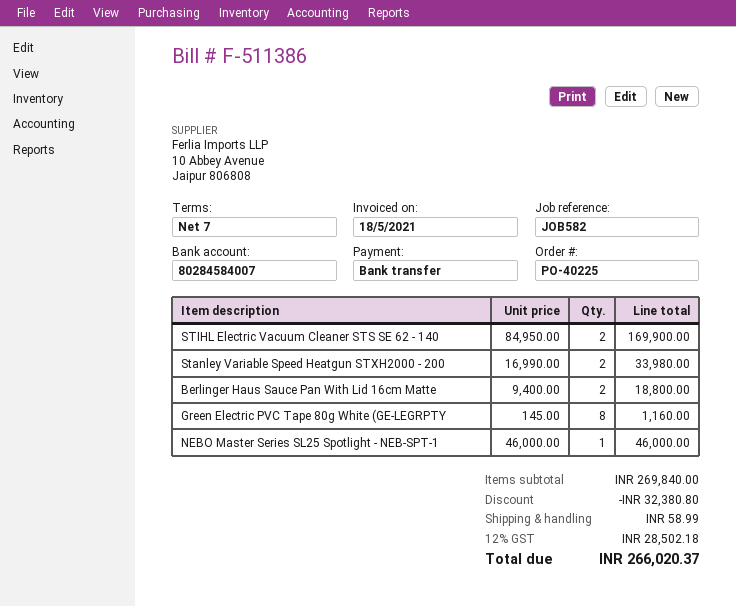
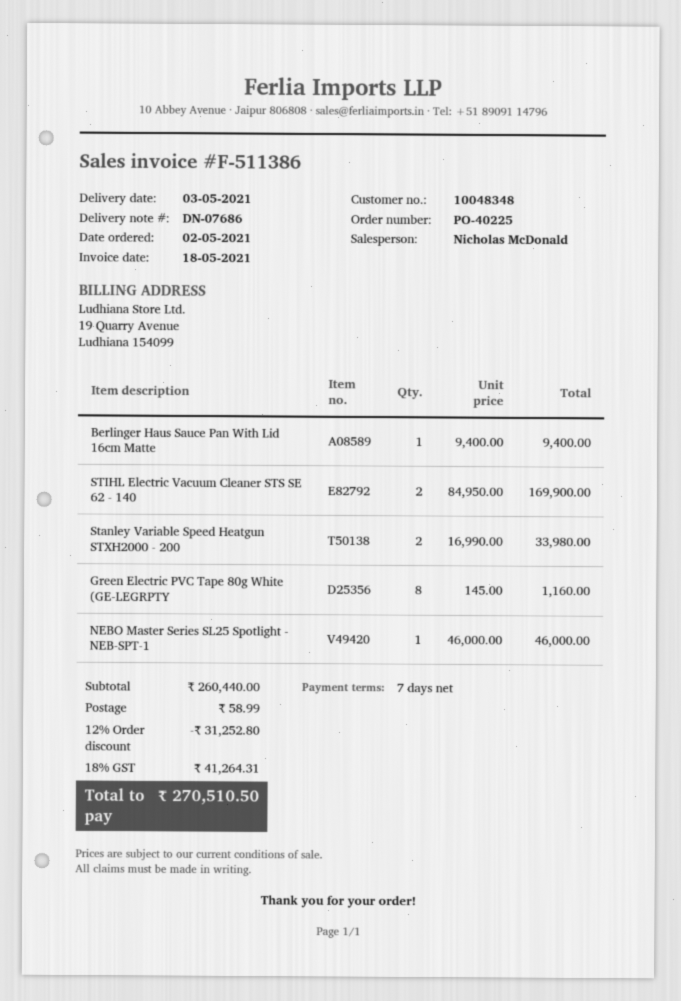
Berlinger Haus Sauce Pan With Lid 16cm Matte: 2 x 9400.00 = 18800.00 -> 1 x 9400.00 = 9400.00
subtotal: 269840.00 -> 260440.00
discount: 32380.80 -> 31252.80
tax: 12% = 28502.18 -> 18% = 41264.31
total: 266020.37 -> 270510.50

